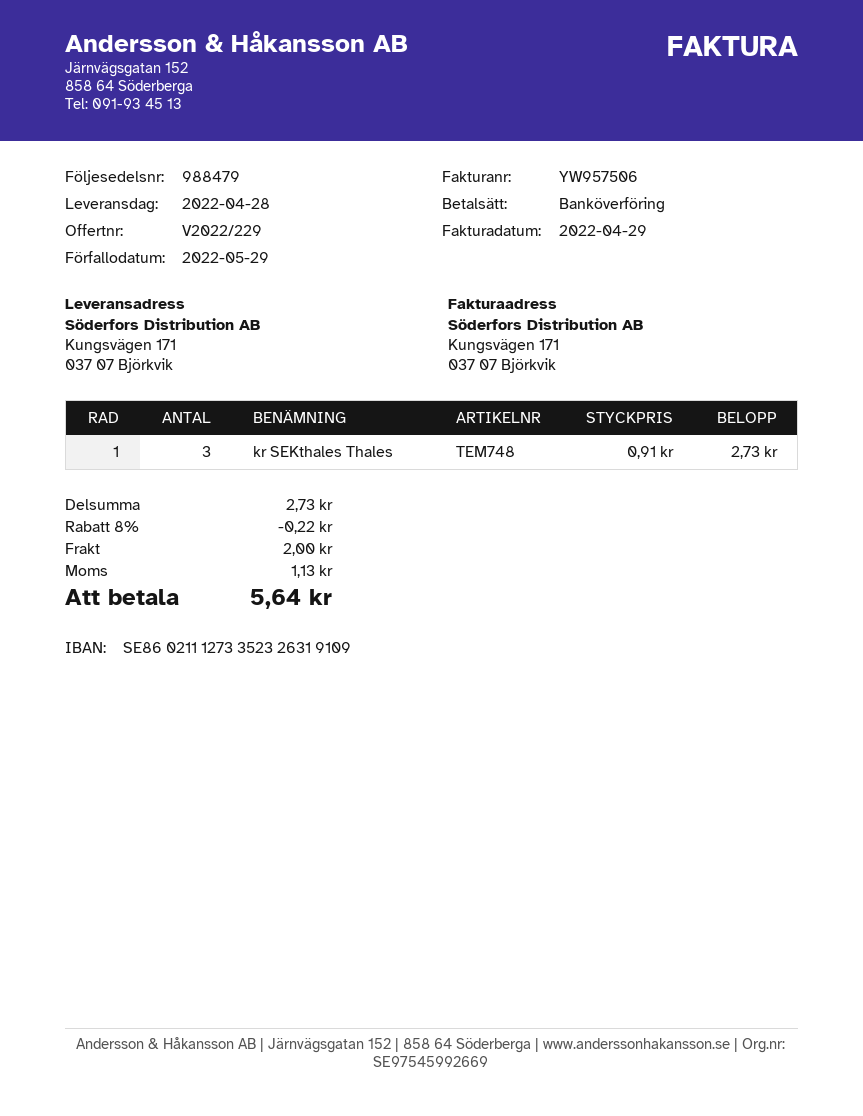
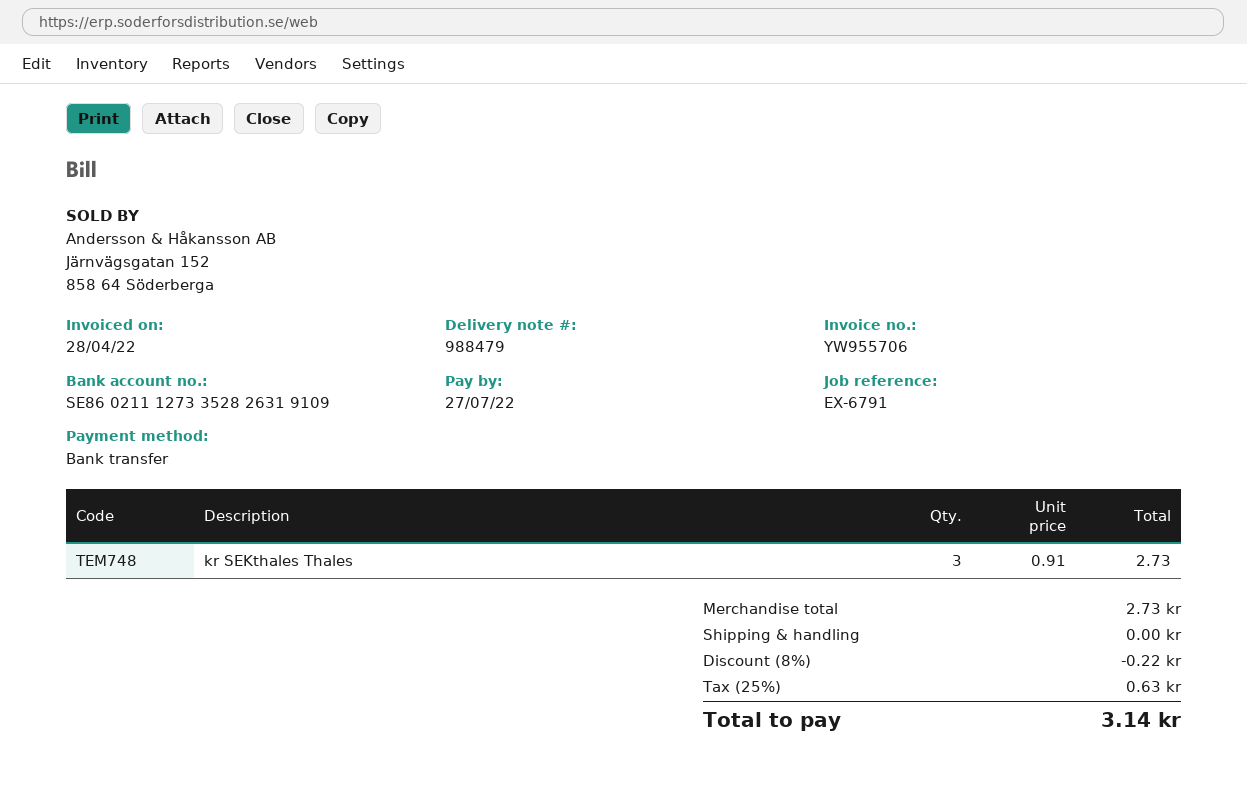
invoice number: YW957506 -> YW955706
invoice date: 2022-04-29 -> 2022-04-28
due date: 2022-05-29 -> 2022-07-27
bank account: SE8602111273352326319109 -> SE8602111273352826319109
shipping: 2.00 -> 0.00
tax: 1.13 -> 0.63
total: 5.64 -> 3.14

